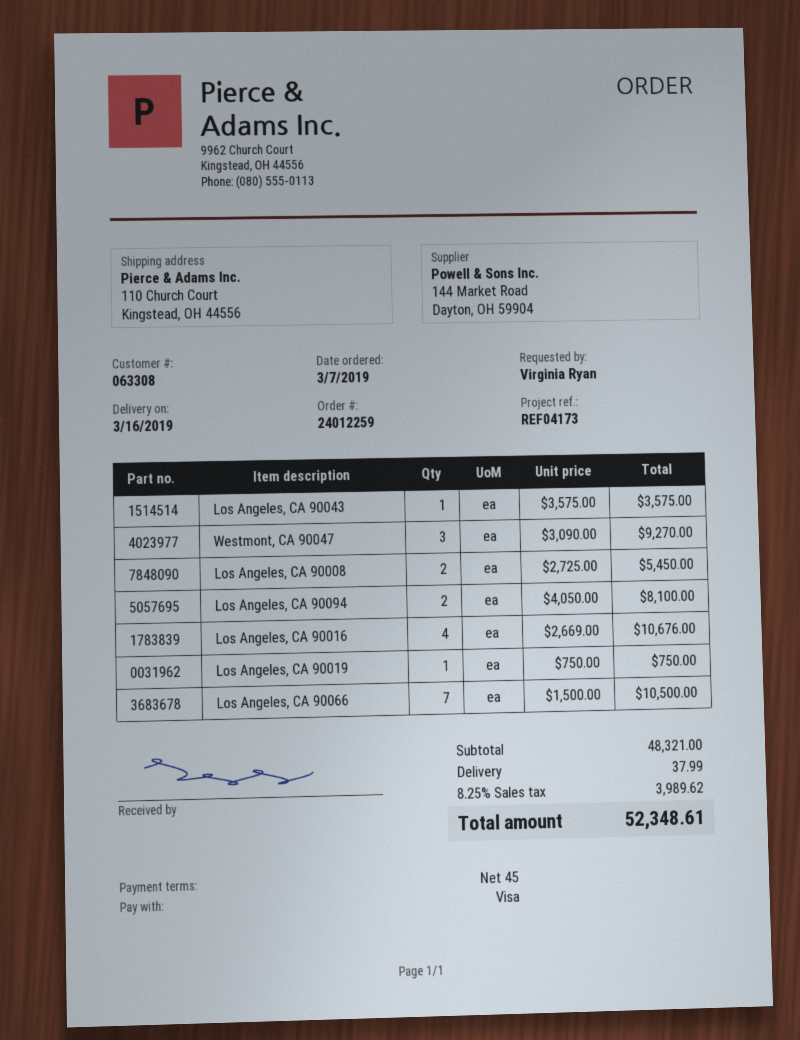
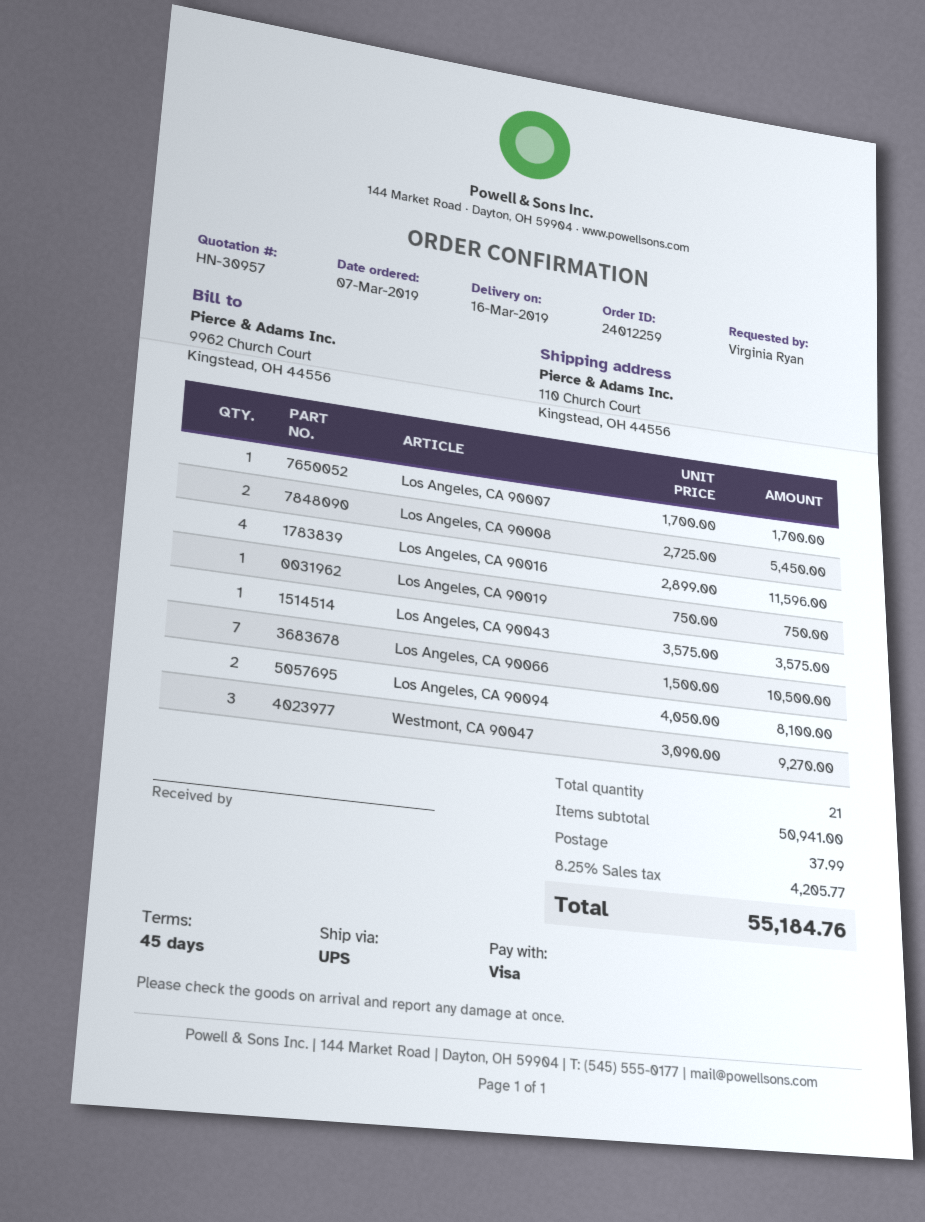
Los Angeles, CA 90016: 4 x 2669.00 = 10676.00 -> 4 x 2899.00 = 11596.00
Los Angeles, CA 90007: none -> 1 x 1700.00 = 1700.00
subtotal: 48321.00 -> 50941.00
tax: 8.25% = 3989.62 -> 8.25% = 4205.77
total: 52348.61 -> 55184.76

